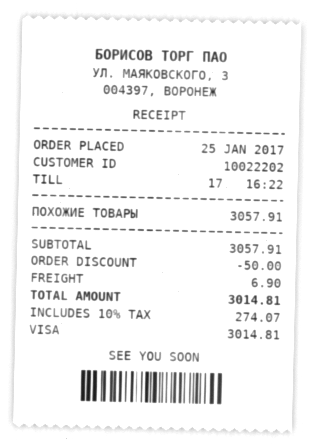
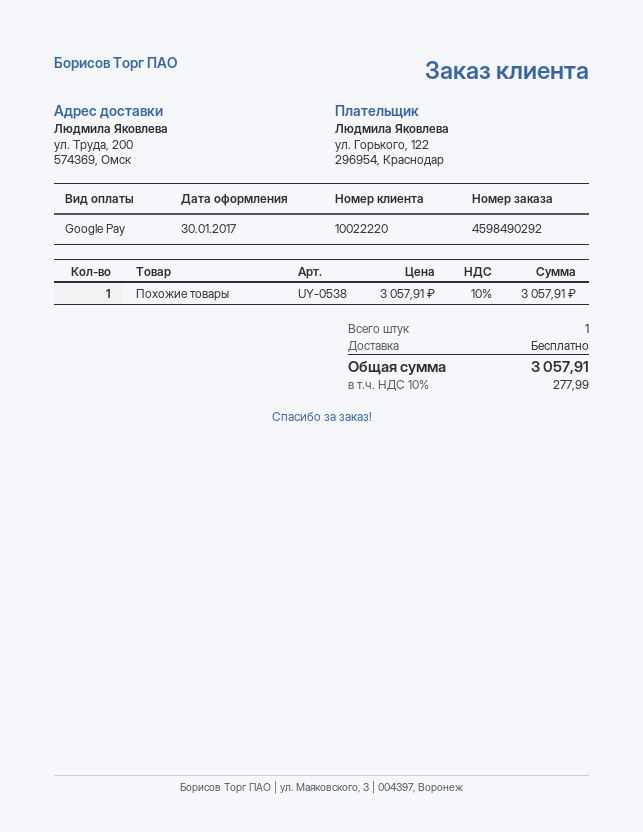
order date: 2017-01-25 -> 2017-01-30
customer number: 10022202 -> 10022220
payment method: Visa -> Google Pay
discount: 50.00 -> none
shipping: 6.90 -> 0.00
tax: 10% = 274.07 -> 10% = 277.99
total: 3014.81 -> 3057.91

